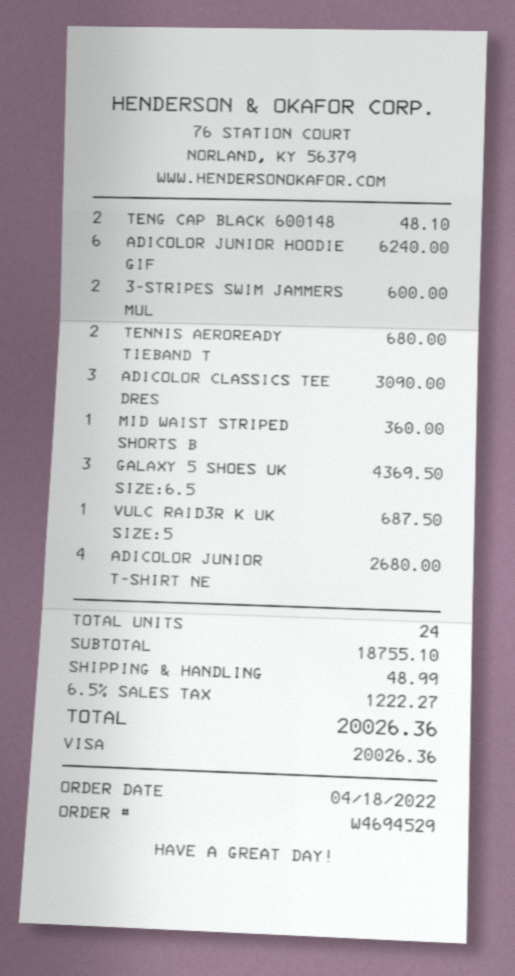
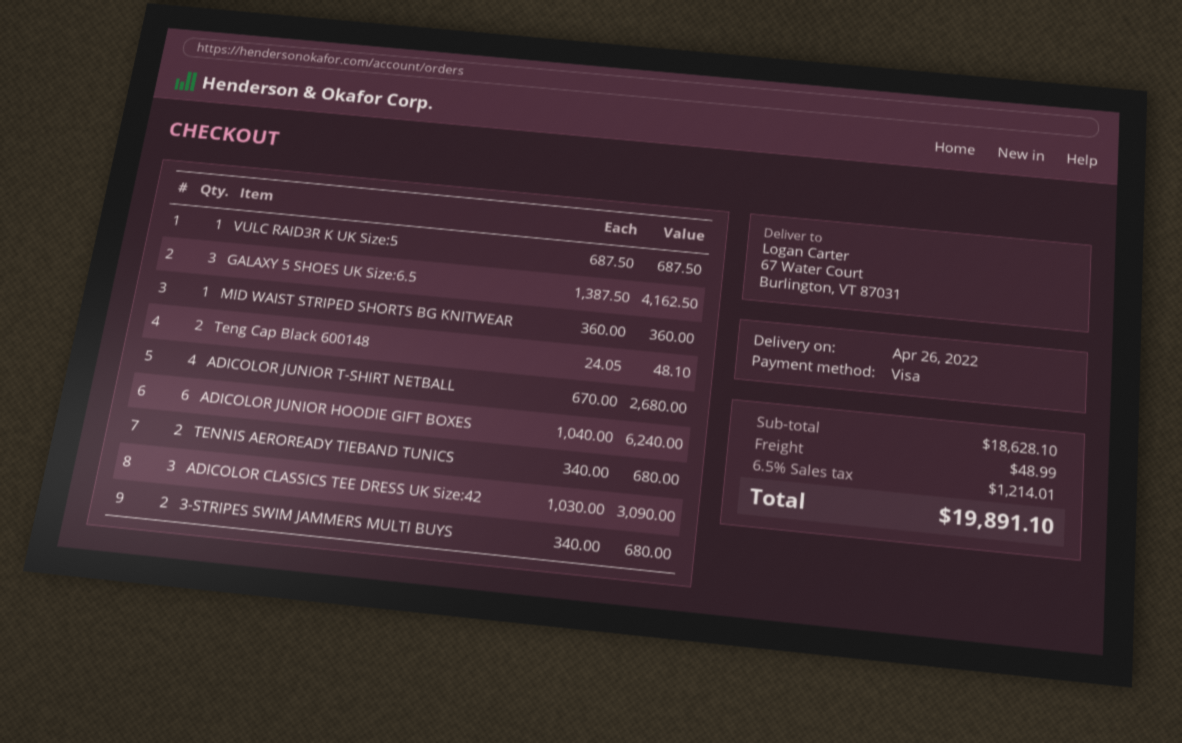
3-STRIPES SWIM JAMMERS MUL: 2 for 600.00 -> 2 for 680.00
GALAXY 5 SHOES UK SIZE:6.5: 3 for 4369.50 -> 3 for 4162.50
subtotal: 18755.10 -> 18628.10
tax: 6.5% = 1222.27 -> 6.5% = 1214.01
total: 20026.36 -> 19891.10

